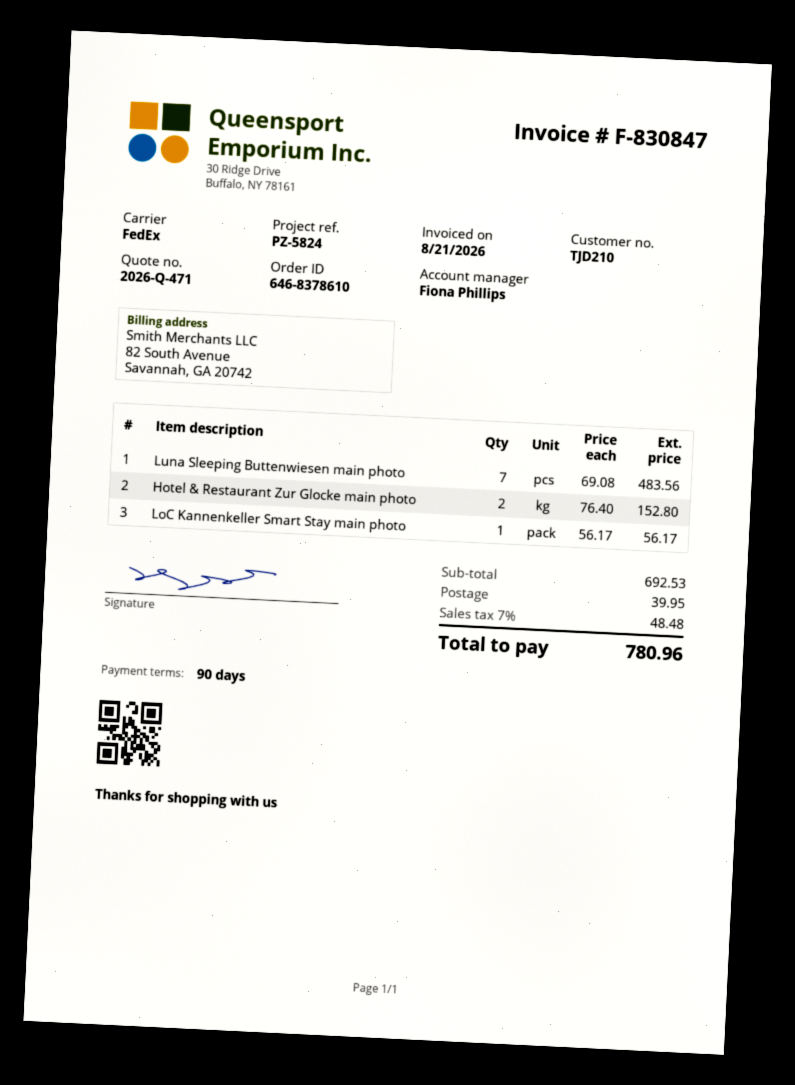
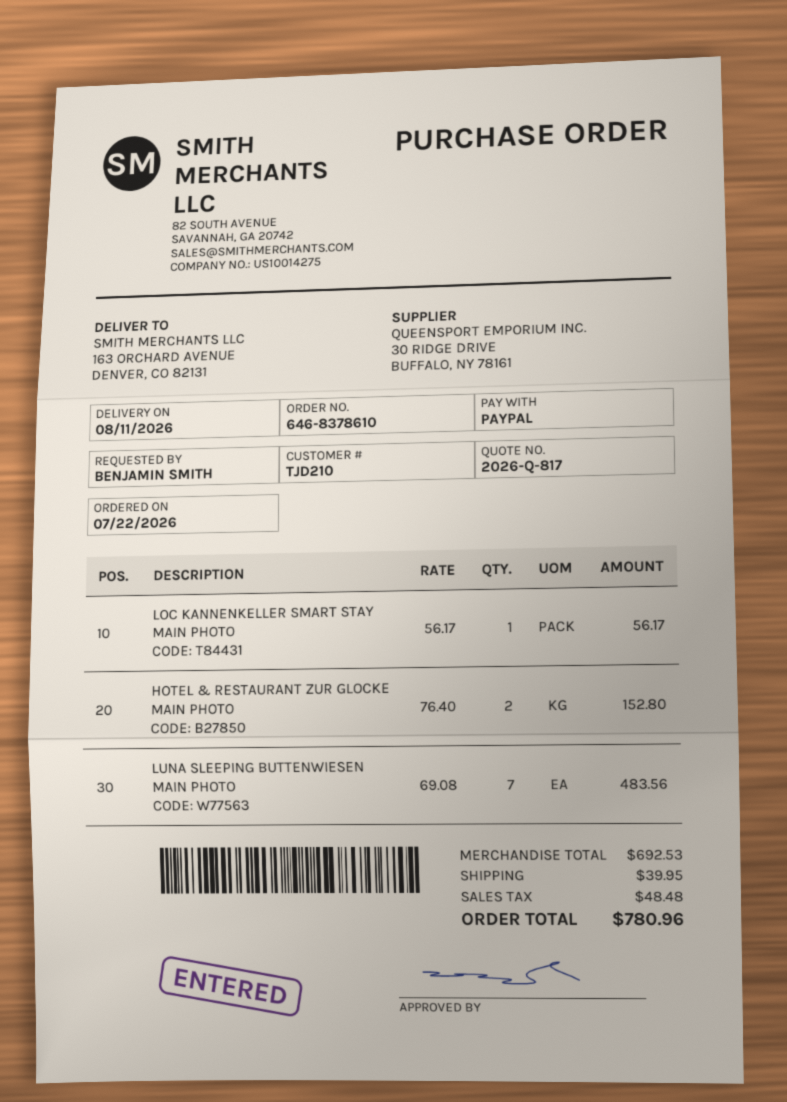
quote number: 2026-Q-471 -> 2026-Q-817

